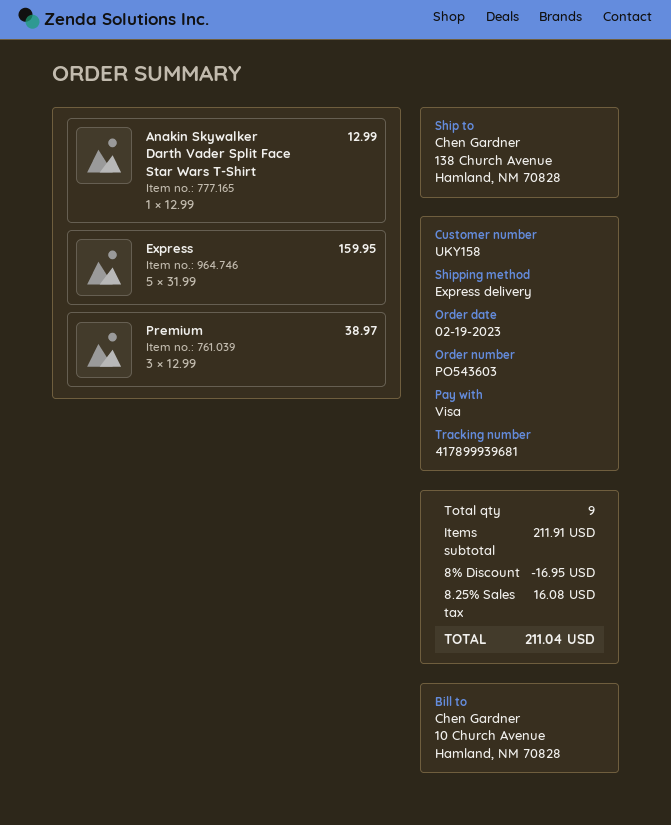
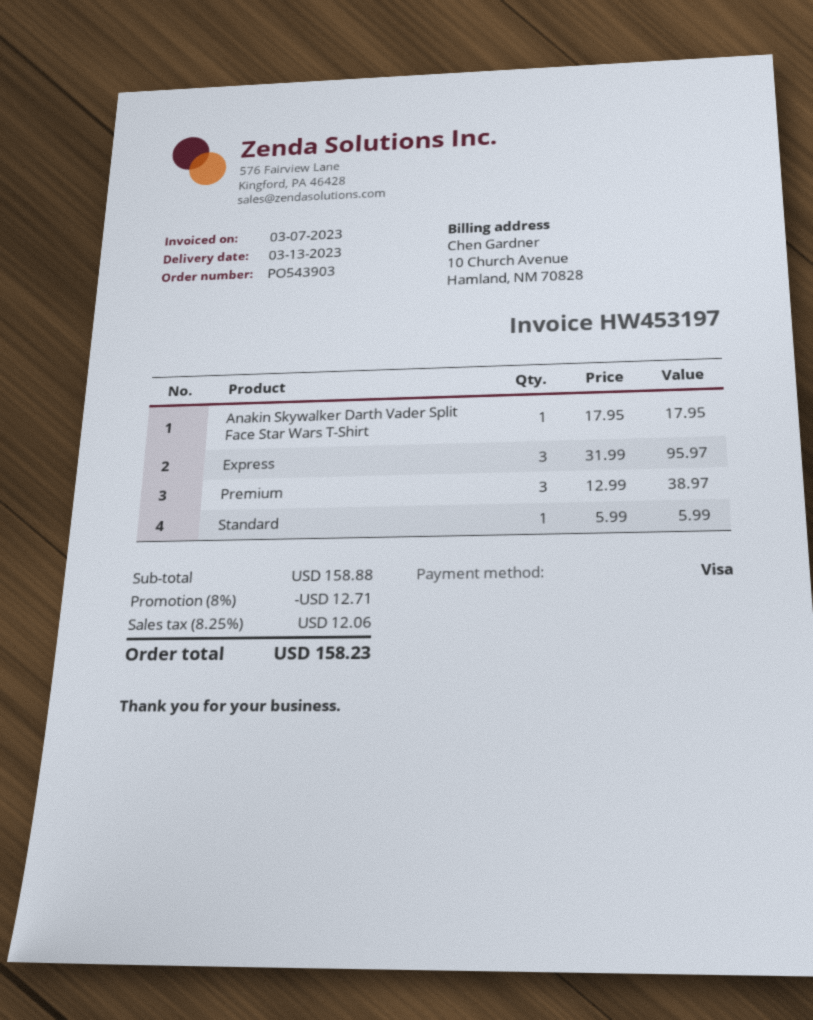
order number: PO543603 -> PO543903
Anakin Skywalker Darth Vader Split Face Star Wars T-Shirt: 1 x 12.99 = 12.99 -> 1 x 17.95 = 17.95
Express: 5 x 31.99 = 159.95 -> 3 x 31.99 = 95.97
Standard: none -> 1 x 5.99 = 5.99
subtotal: 211.91 -> 158.88
discount: 8% = 16.95 -> 8% = 12.71
tax: 8.25% = 16.08 -> 8.25% = 12.06
total: 211.04 -> 158.23

